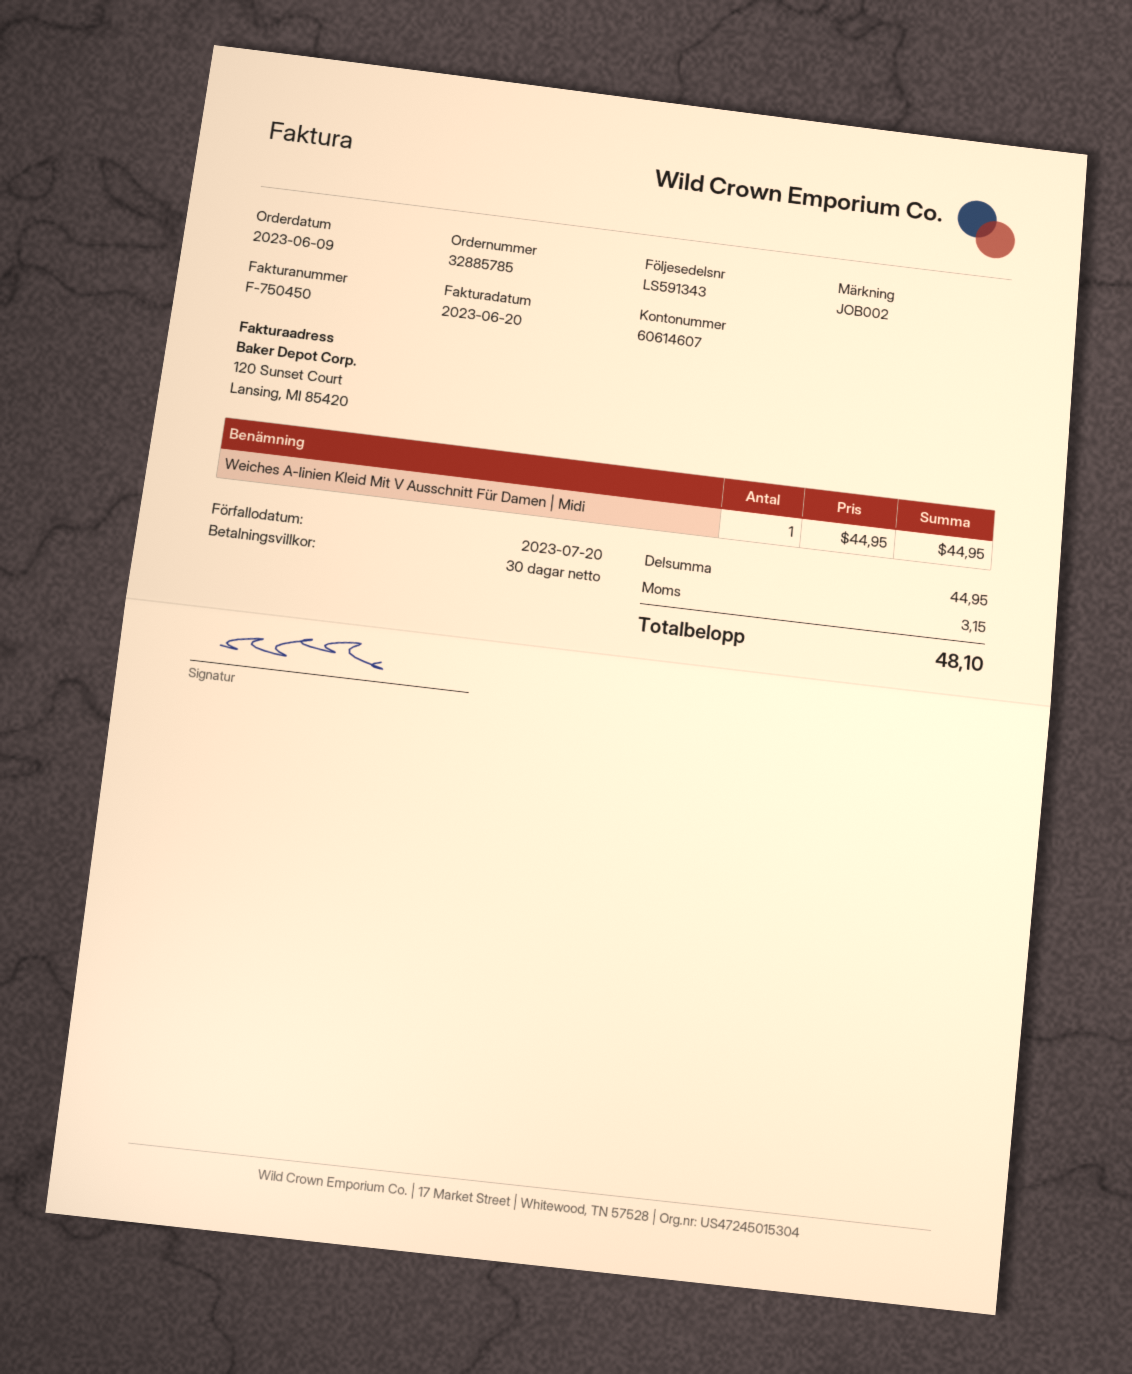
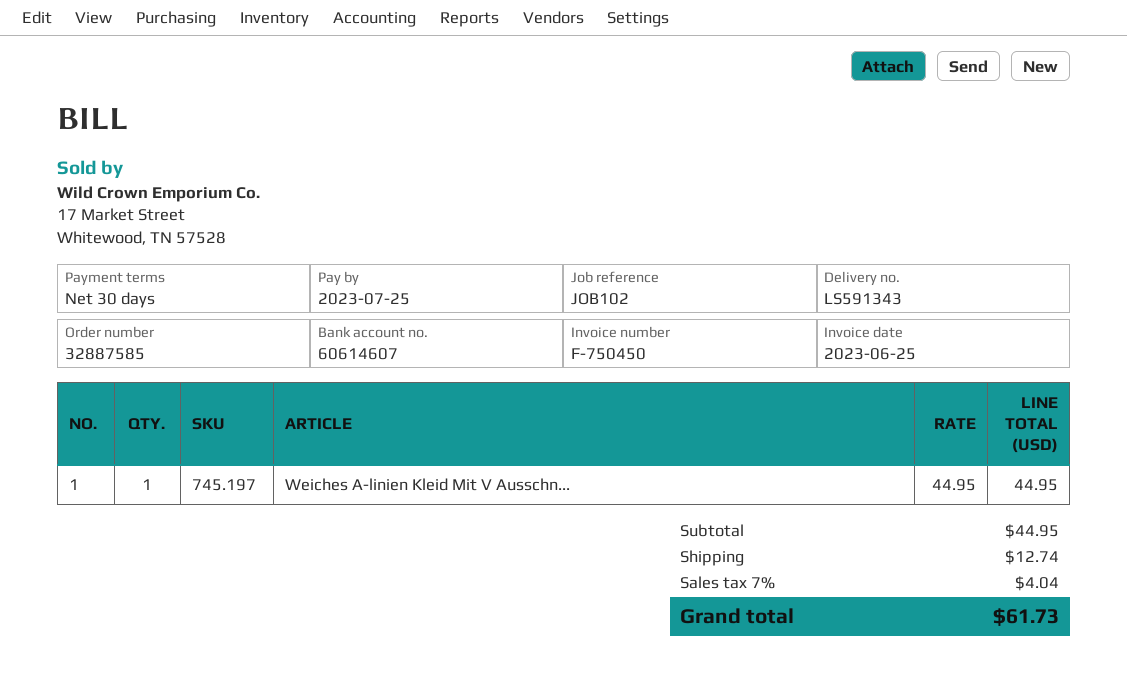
order number: 32885785 -> 32887585
invoice date: 2023-06-20 -> 2023-06-25
due date: 2023-07-20 -> 2023-07-25
reference: JOB002 -> JOB102
shipping: none -> 12.74
tax: 3.15 -> 4.04
total: 48.10 -> 61.73

